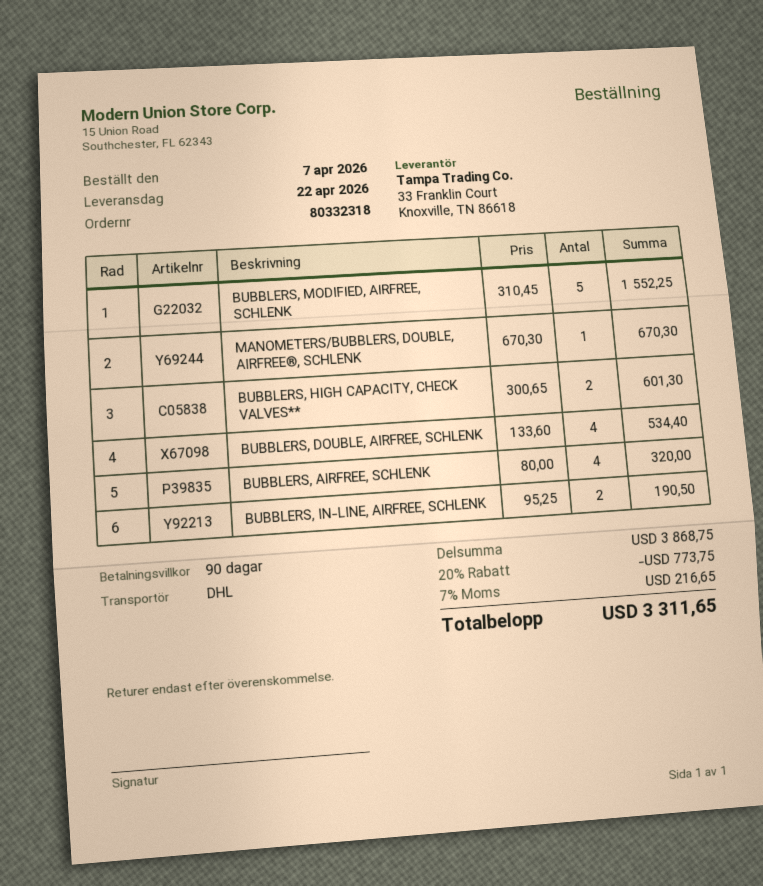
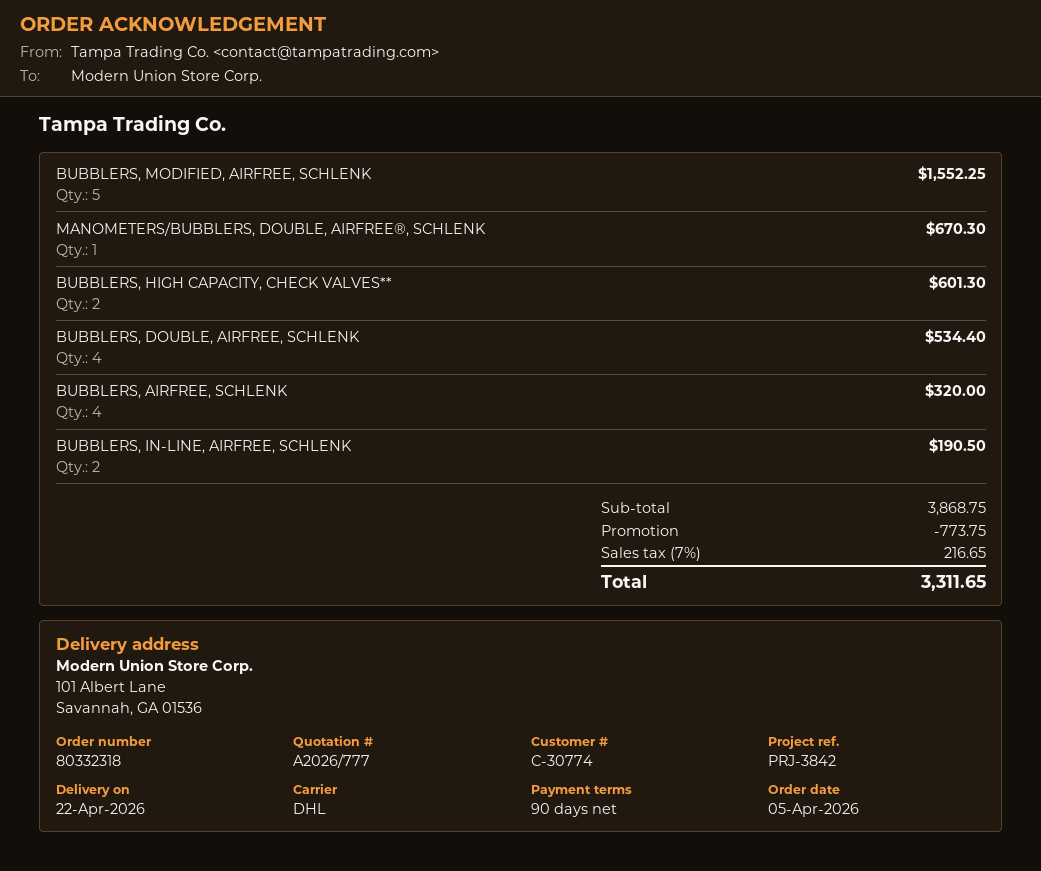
order date: 2026-04-07 -> 2026-04-05

